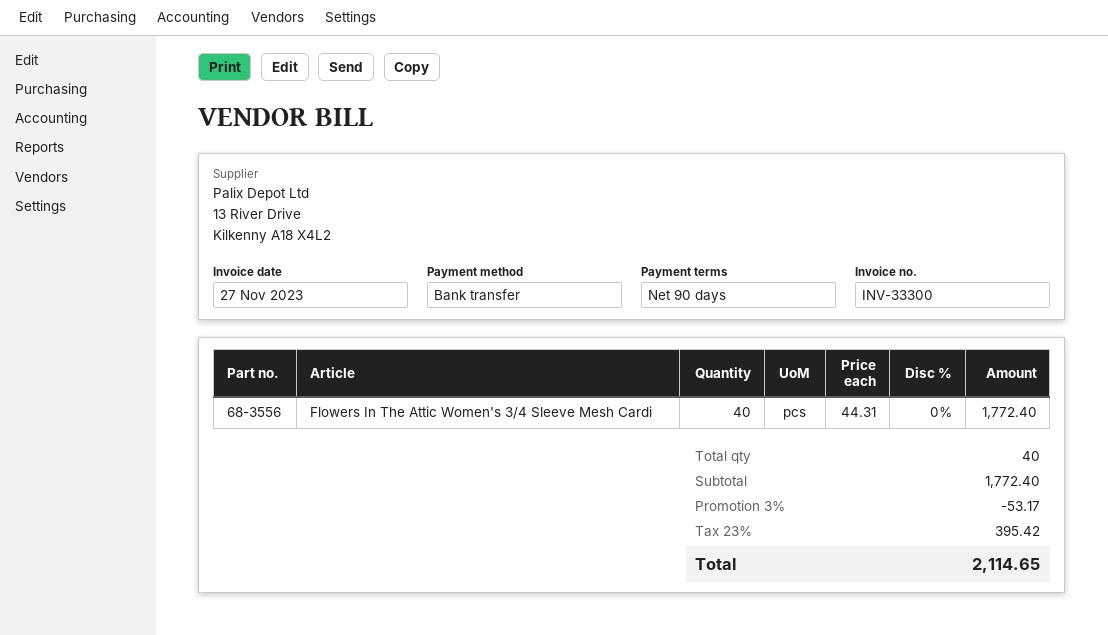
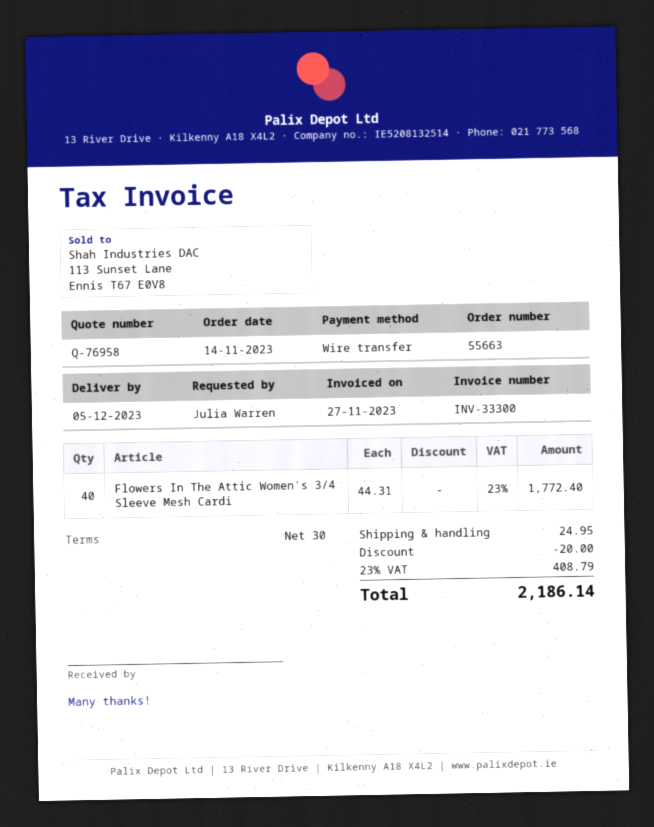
payment terms: 90 days -> 30 days
discount: 53.17 -> 20.00
shipping: none -> 24.95
tax: 23% = 395.42 -> 23% = 408.79
total: 2114.65 -> 2186.14

